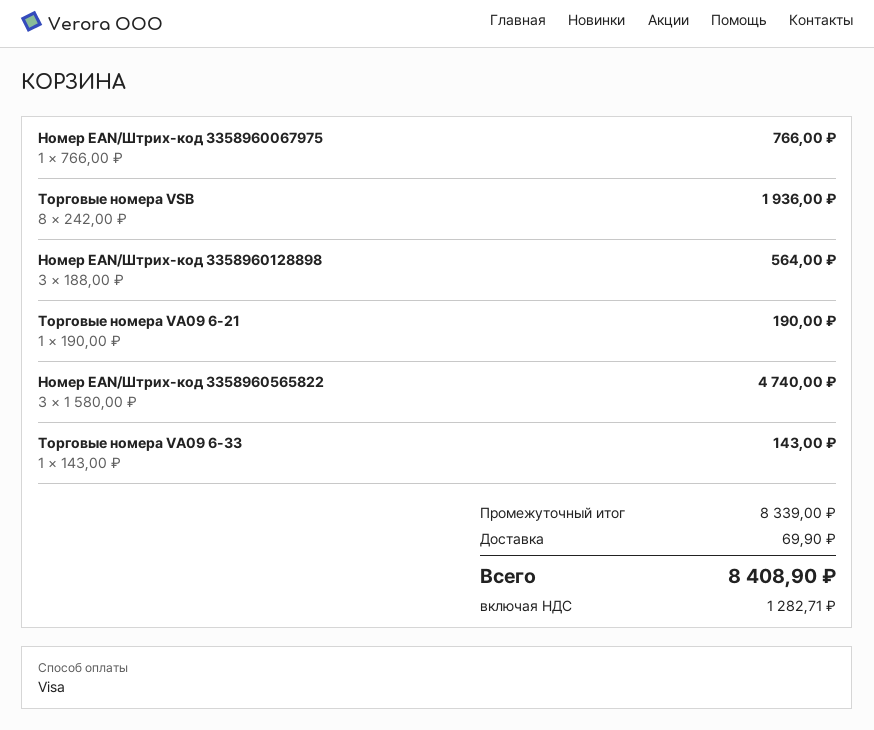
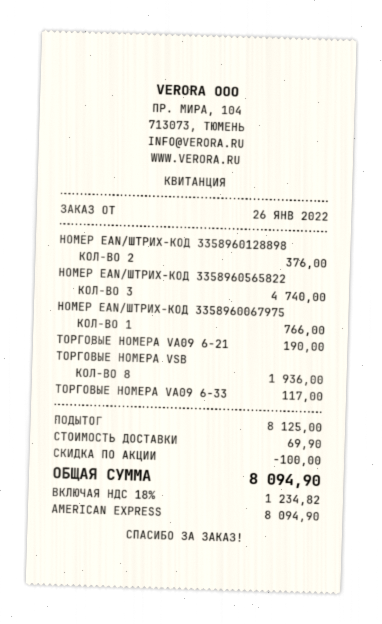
payment method: Visa -> American Express
Номер EAN/Штрих-код 3358960128898: 3 for 564.00 -> 2 for 376.00
Торговые номера VA09 6-33: 1 for 143.00 -> 1 for 117.00
subtotal: 8339.00 -> 8125.00
discount: none -> 100.00
tax: 1282.71 -> 1234.82
total: 8408.90 -> 8094.90

